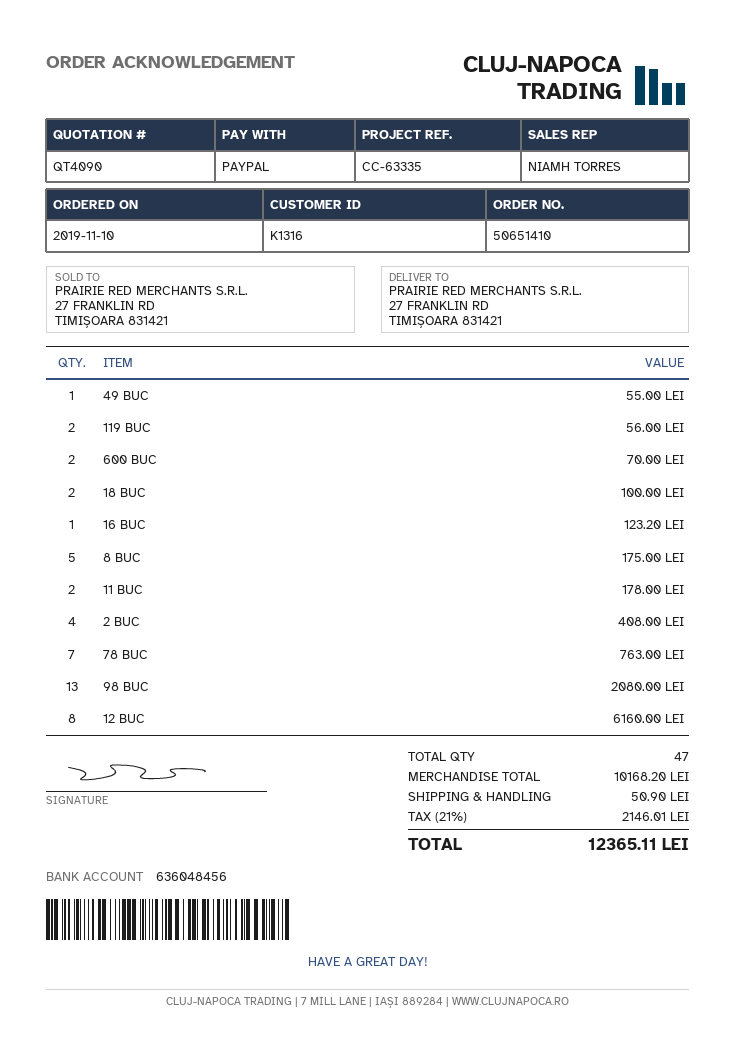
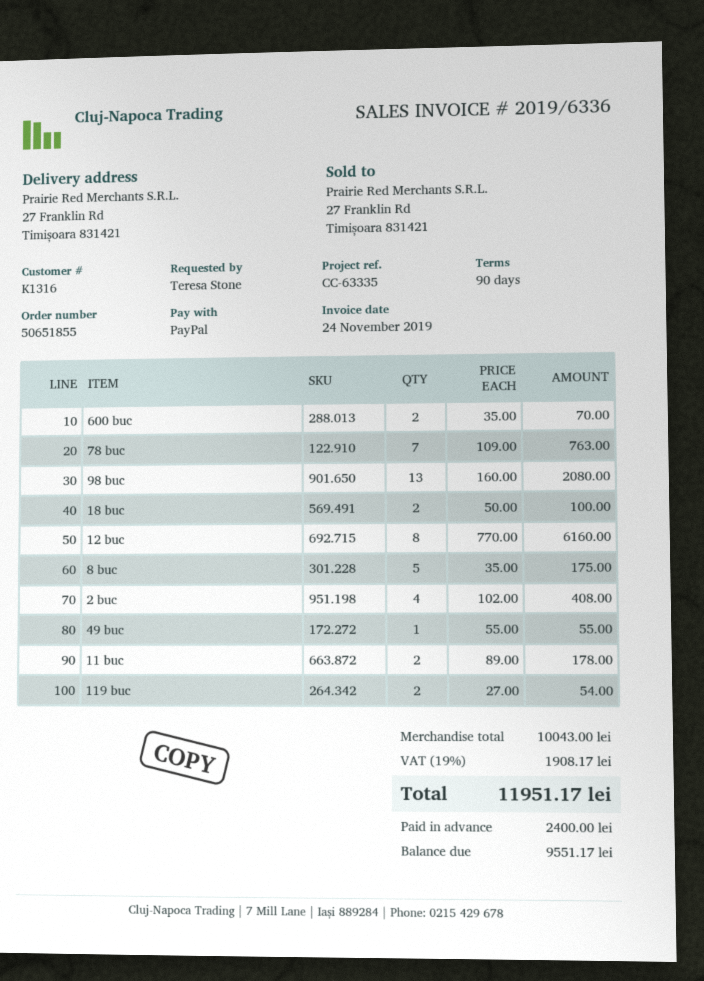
order number: 50651410 -> 50651855
119 BUC: 2 for 56.00 -> 2 for 54.00
16 BUC: 1 for 123.20 -> none
subtotal: 10168.20 -> 10043.00
shipping: 50.90 -> none
tax: 21% = 2146.01 -> 19% = 1908.17
total: 12365.11 -> 11951.17

